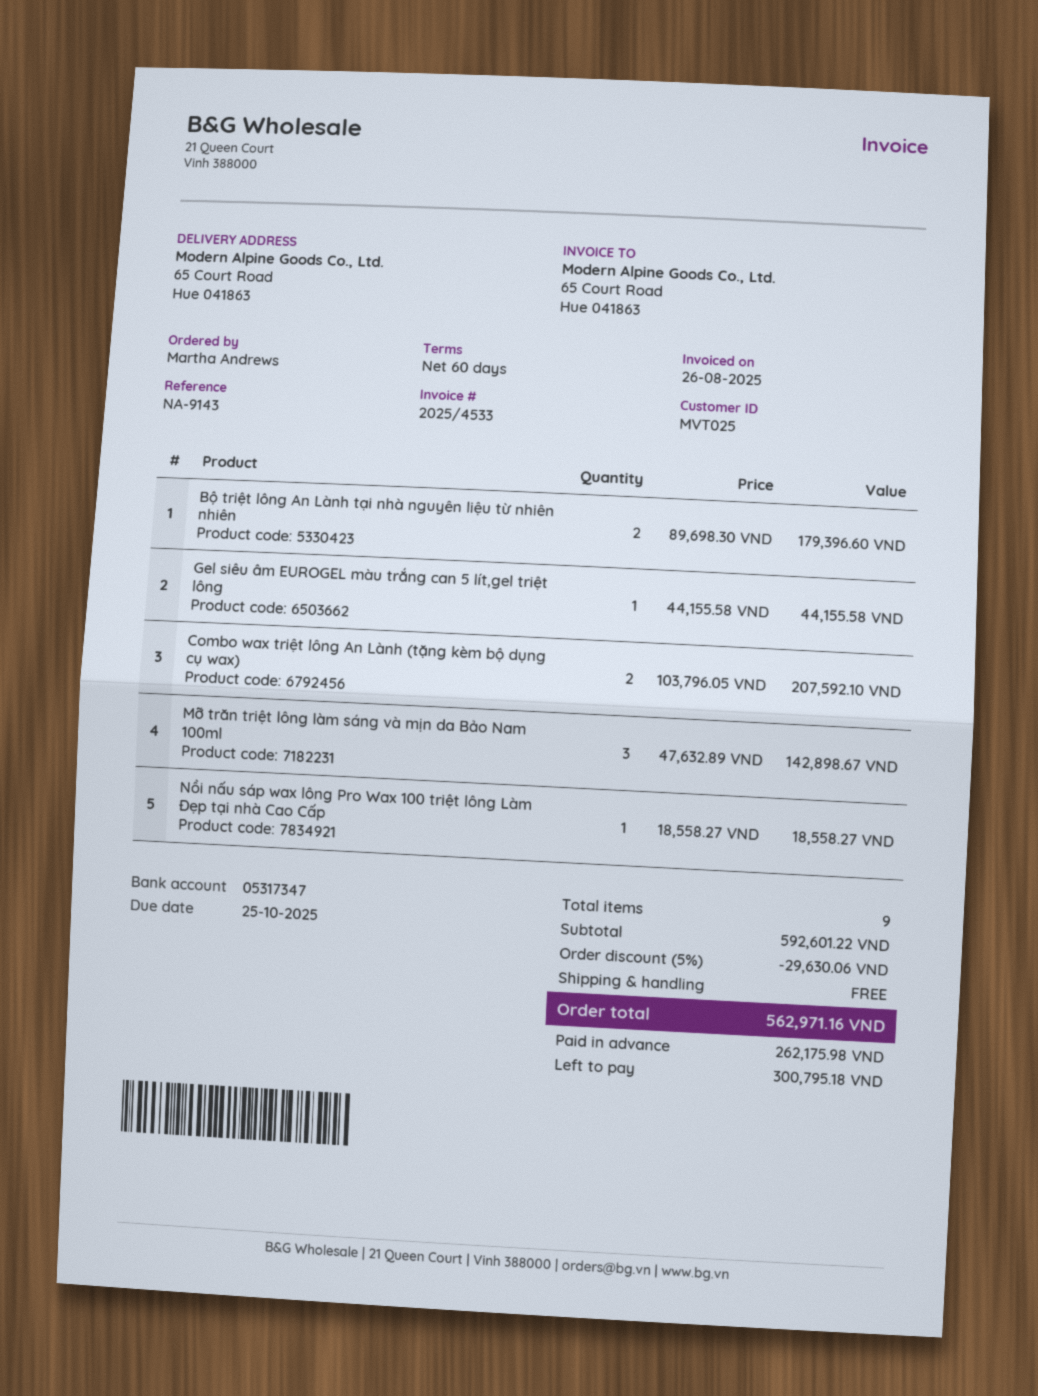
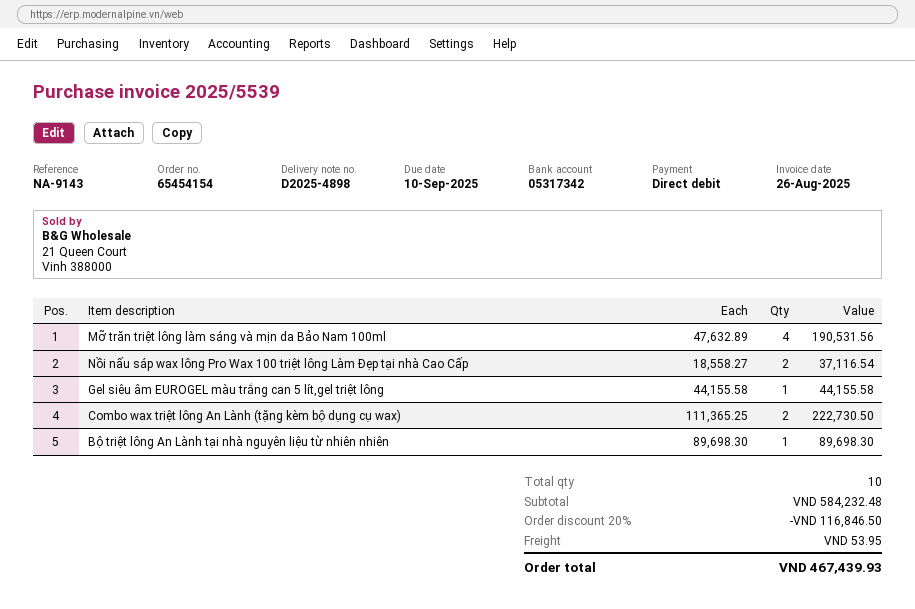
invoice number: 2025/4533 -> 2025/5539
due date: 2025-10-25 -> 2025-09-10
bank account: 05317347 -> 05317342
Bộ triệt lông An Lành tại nhà nguyên liệu từ nhiên nhiên: 2 x 89698.30 = 179396.60 -> 1 x 89698.30 = 89698.30
Combo wax triệt lông An Lành (tặng kèm bộ dụng cụ wax): 2 x 103796.05 = 207592.10 -> 2 x 111365.25 = 222730.50
Mỡ trăn triệt lông làm sáng và mịn da Bảo Nam 100ml: 3 x 47632.89 = 142898.67 -> 4 x 47632.89 = 190531.56
Nồi nấu sáp wax lông Pro Wax 100 triệt lông Làm Đẹp tại nhà Cao Cấp: 1 x 18558.27 = 18558.27 -> 2 x 18558.27 = 37116.54
total quantity: 9 -> 10
subtotal: 592601.22 -> 584232.48
discount: 5% = 29630.06 -> 20% = 116846.50
shipping: 0.00 -> 53.95
total: 562971.16 -> 467439.93

